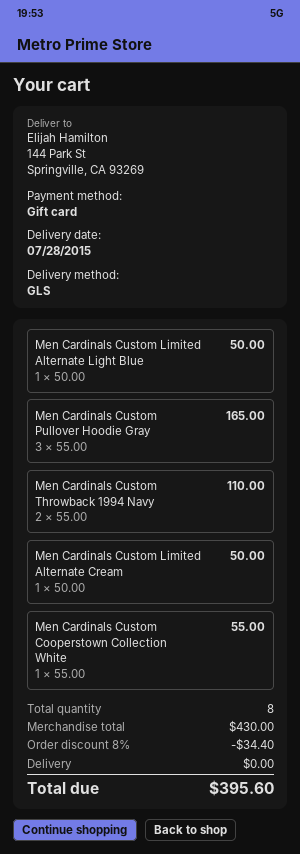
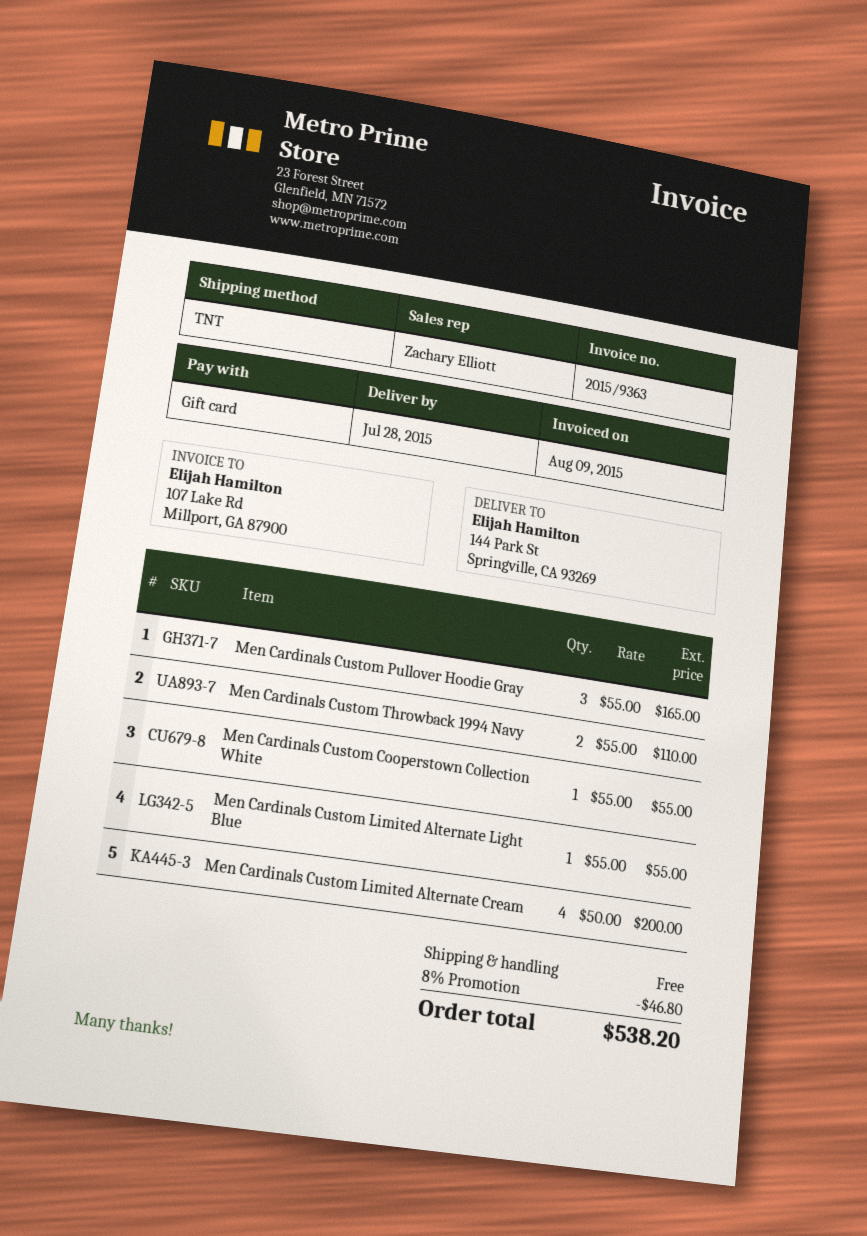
shipping method: GLS -> TNT
Men Cardinals Custom Limited Alternate Light Blue: 1 x 50.00 = 50.00 -> 1 x 55.00 = 55.00
Men Cardinals Custom Limited Alternate Cream: 1 x 50.00 = 50.00 -> 4 x 50.00 = 200.00
discount: 8% = 34.40 -> 8% = 46.80
total: 395.60 -> 538.20

